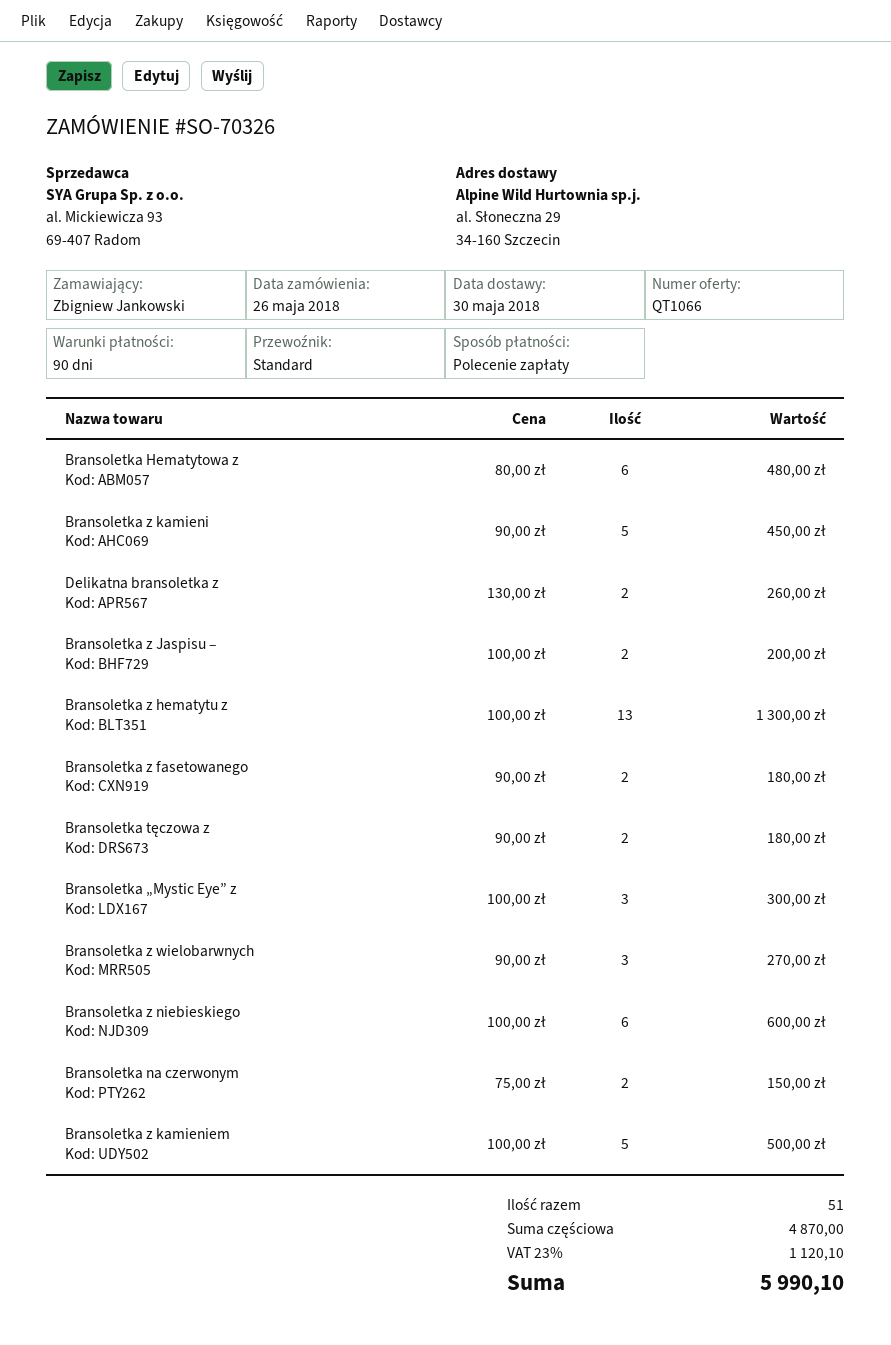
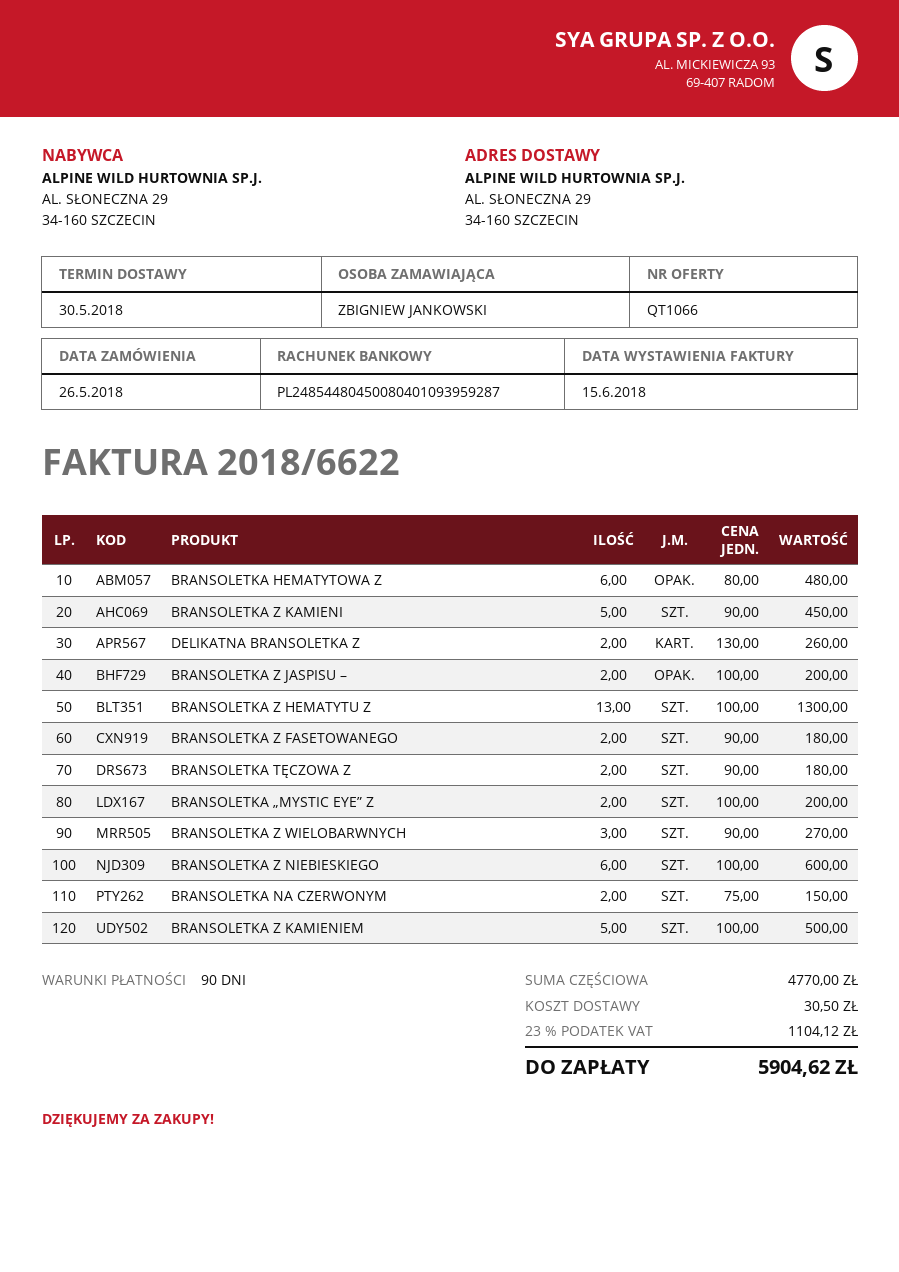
Bransoletka „Mystic Eye” z: 3 x 100.00 = 300.00 -> 2 x 100.00 = 200.00
subtotal: 4870.00 -> 4770.00
shipping: none -> 30.50
tax: 23% = 1120.10 -> 23% = 1104.12
total: 5990.10 -> 5904.62

